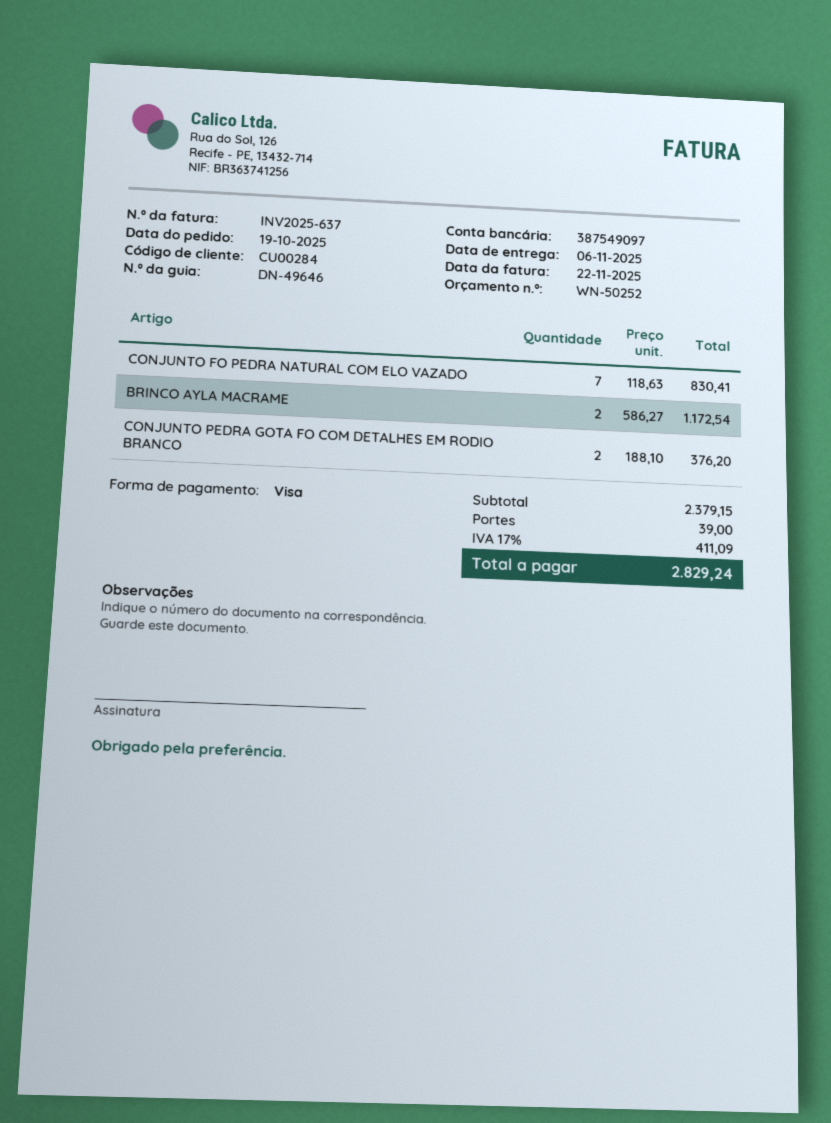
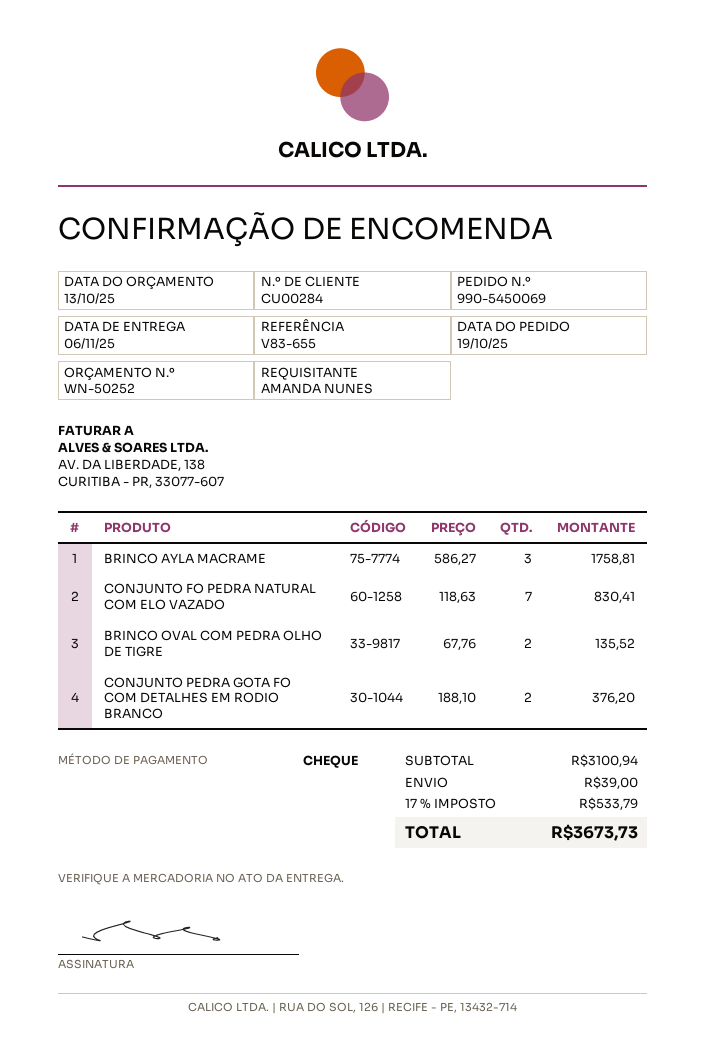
payment method: Visa -> cheque
BRINCO AYLA MACRAME: 2 x 586.27 = 1172.54 -> 3 x 586.27 = 1758.81
BRINCO OVAL COM PEDRA OLHO DE TIGRE: none -> 2 x 67.76 = 135.52
subtotal: 2379.15 -> 3100.94
tax: 17% = 411.09 -> 17% = 533.79
total: 2829.24 -> 3673.73

